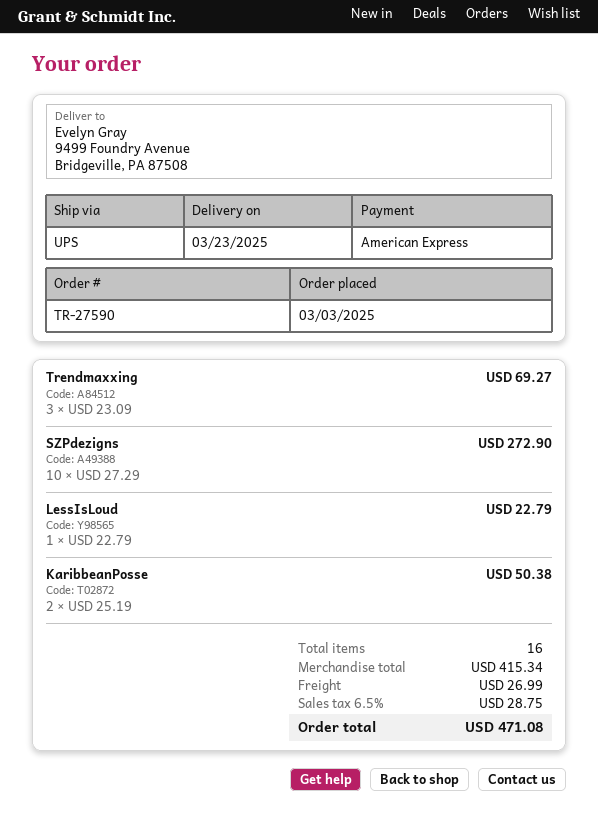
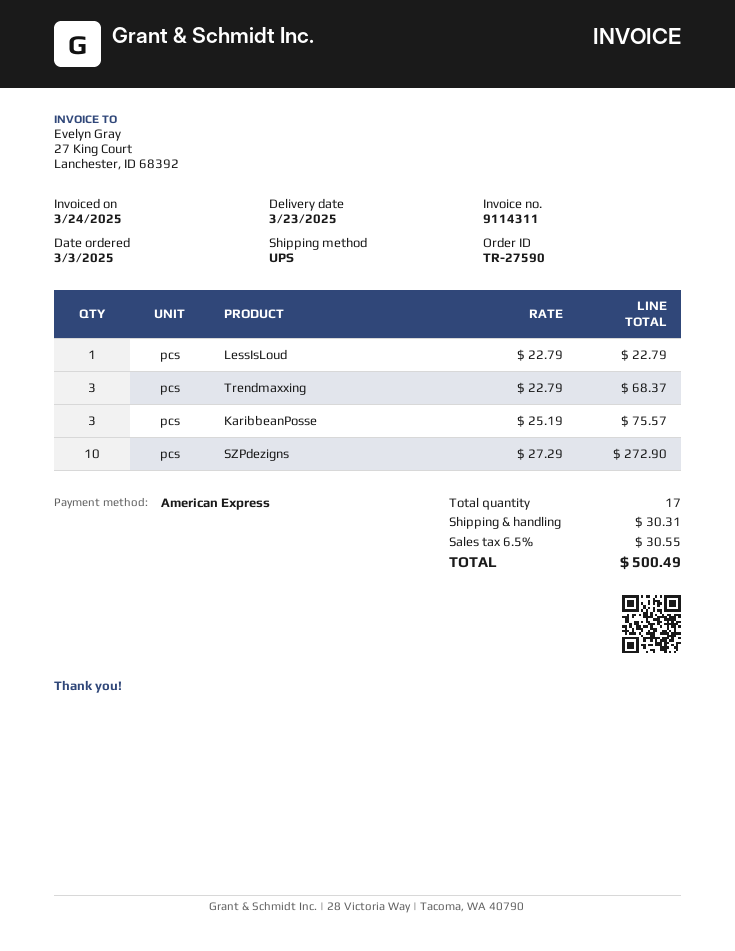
Trendmaxxing: 3 x 23.09 = 69.27 -> 3 x 22.79 = 68.37
KaribbeanPosse: 2 x 25.19 = 50.38 -> 3 x 25.19 = 75.57
total quantity: 16 -> 17
shipping: 26.99 -> 30.31
tax: 6.5% = 28.75 -> 6.5% = 30.55
total: 471.08 -> 500.49

